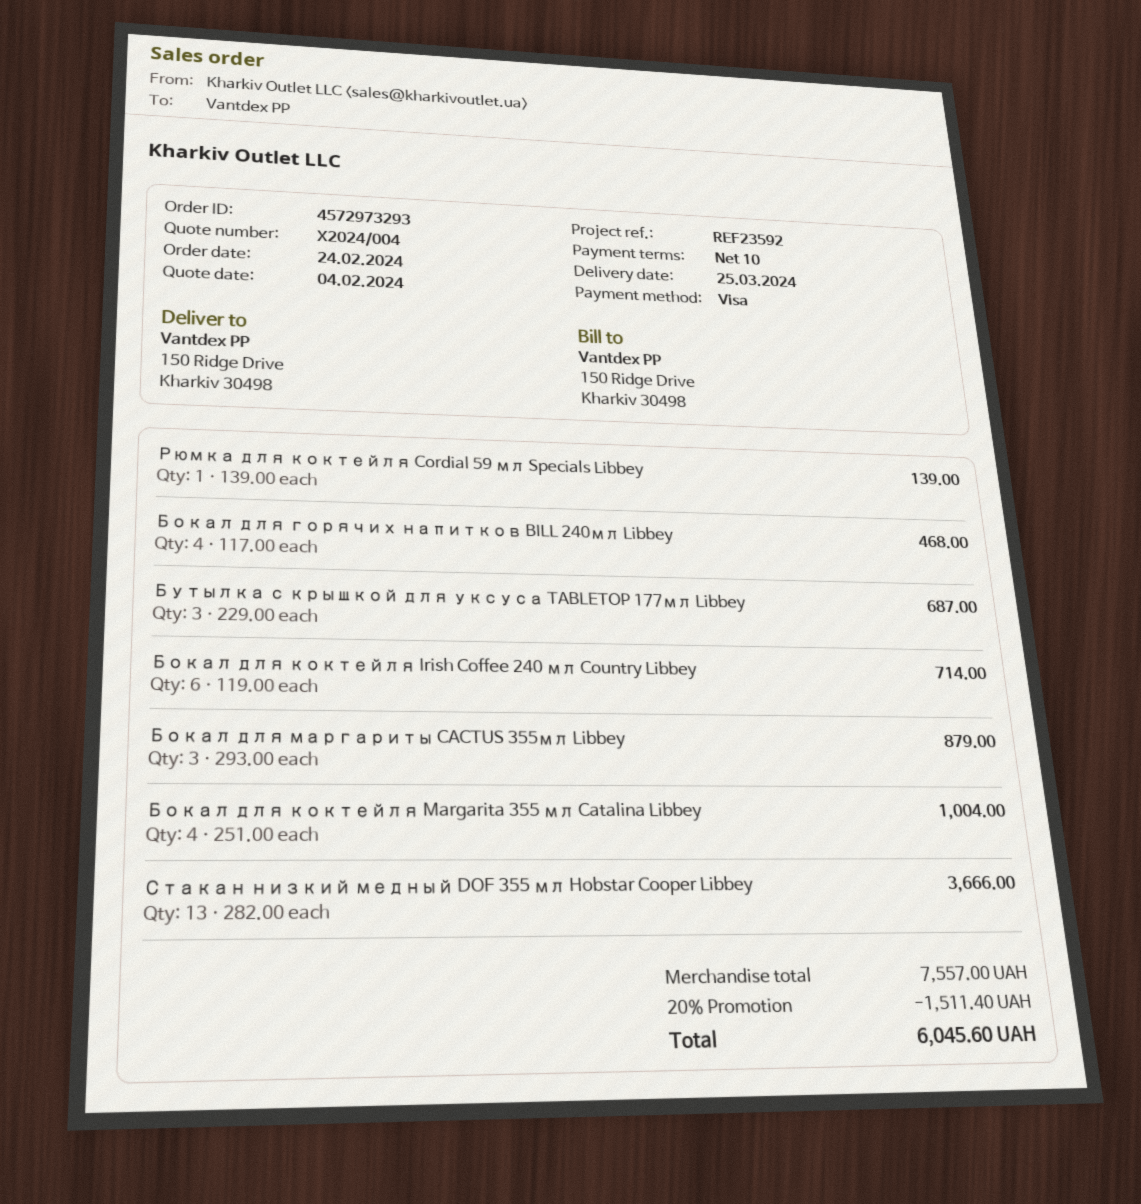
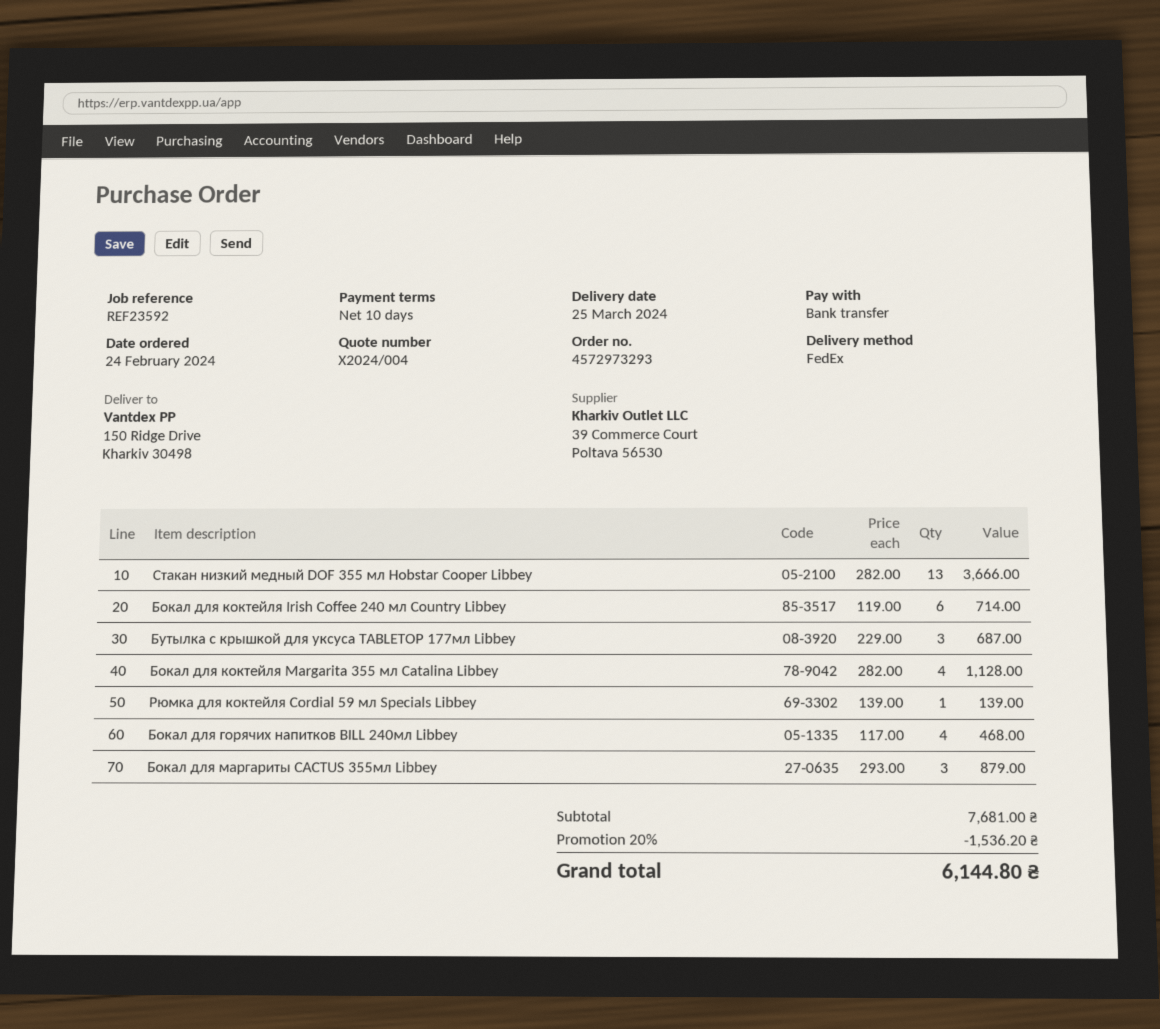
payment method: Visa -> bank transfer
Бокал для коктейля Margarita 355 мл Catalina Libbey: 4 x 251.00 = 1004.00 -> 4 x 282.00 = 1128.00
subtotal: 7557.00 -> 7681.00
discount: 20% = 1511.40 -> 20% = 1536.20
total: 6045.60 -> 6144.80

